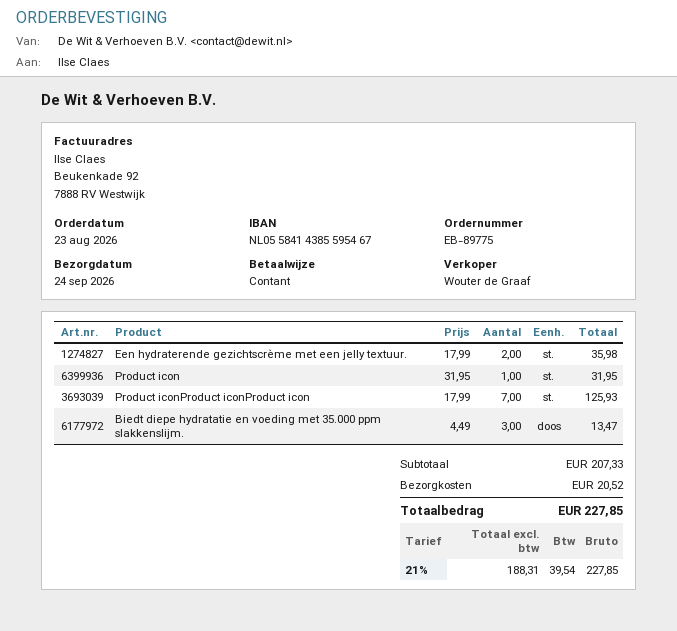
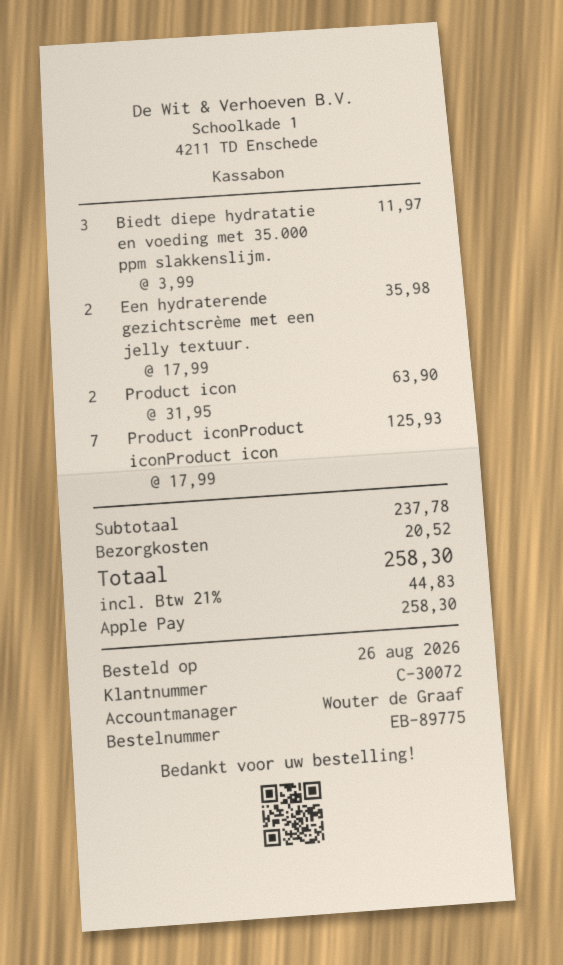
order date: 2026-08-23 -> 2026-08-26
payment method: cash -> Apple Pay
Product icon: 1 x 31.95 = 31.95 -> 2 x 31.95 = 63.90
Biedt diepe hydratatie en voeding met 35.000 ppm slakkenslijm.: 3 x 4.49 = 13.47 -> 3 x 3.99 = 11.97
subtotal: 207.33 -> 237.78
tax: 21% = 39.54 -> 21% = 44.83
total: 227.85 -> 258.30

